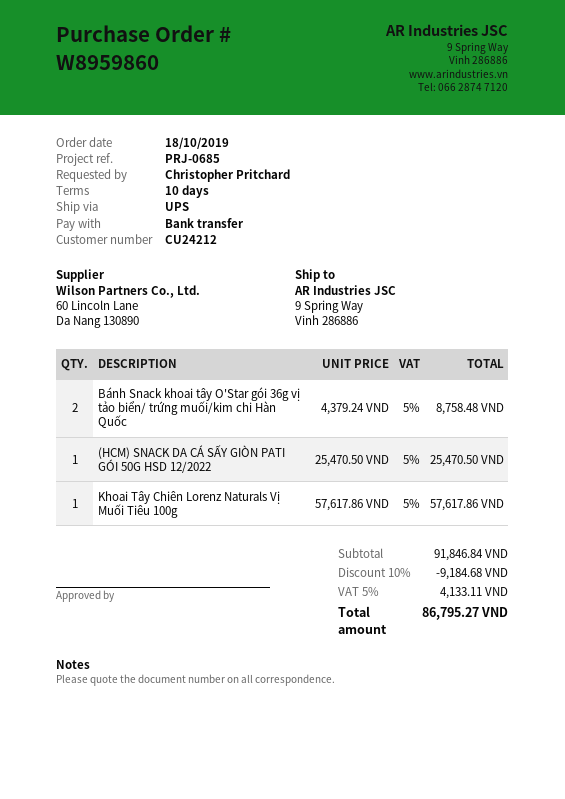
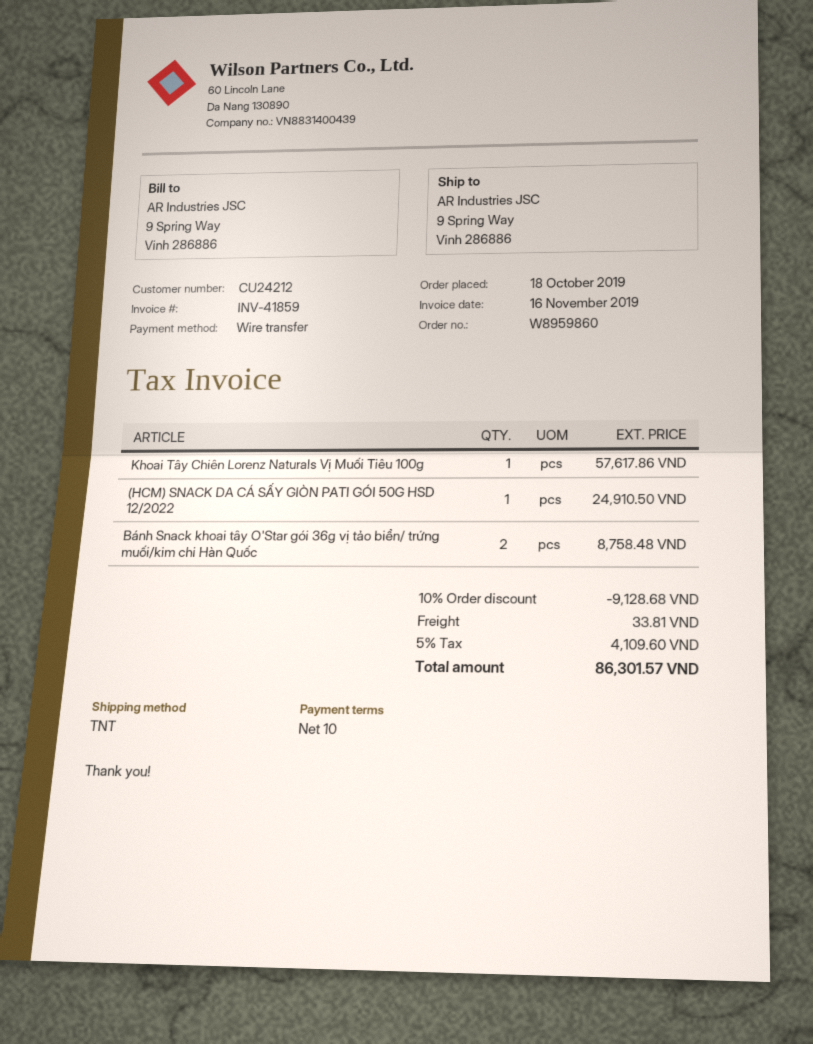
shipping method: UPS -> TNT
(HCM) SNACK DA CÁ SẤY GIÒN PATI GÓI 50G HSD 12/2022: 1 for 25470.50 -> 1 for 24910.50
discount: 10% = 9184.68 -> 10% = 9128.68
shipping: none -> 33.81
tax: 5% = 4133.11 -> 5% = 4109.60
total: 86795.27 -> 86301.57

